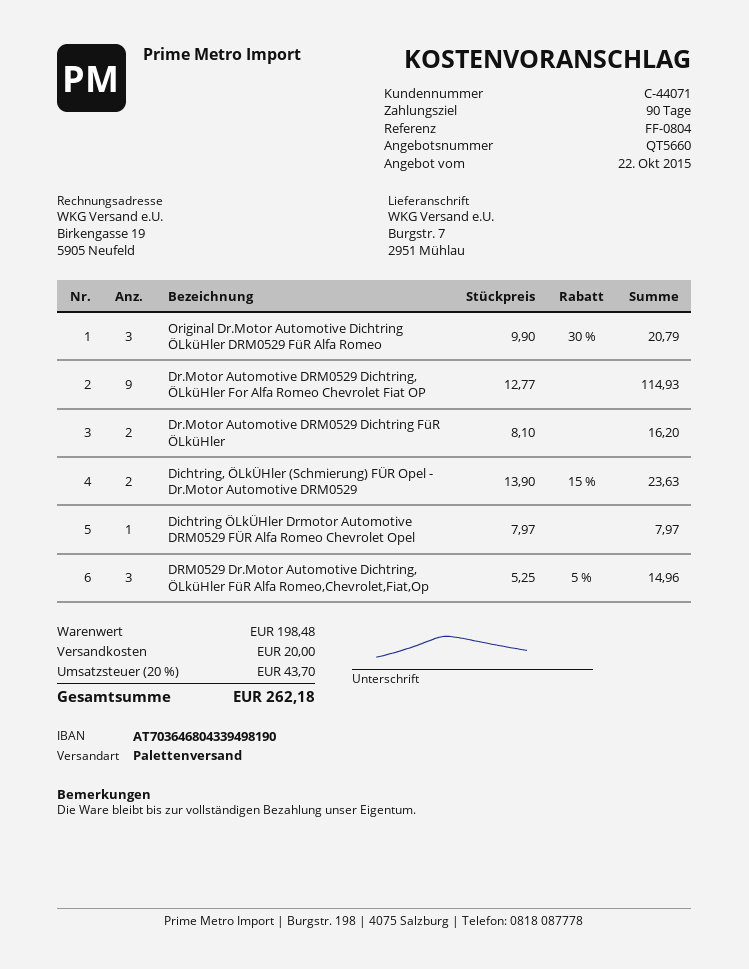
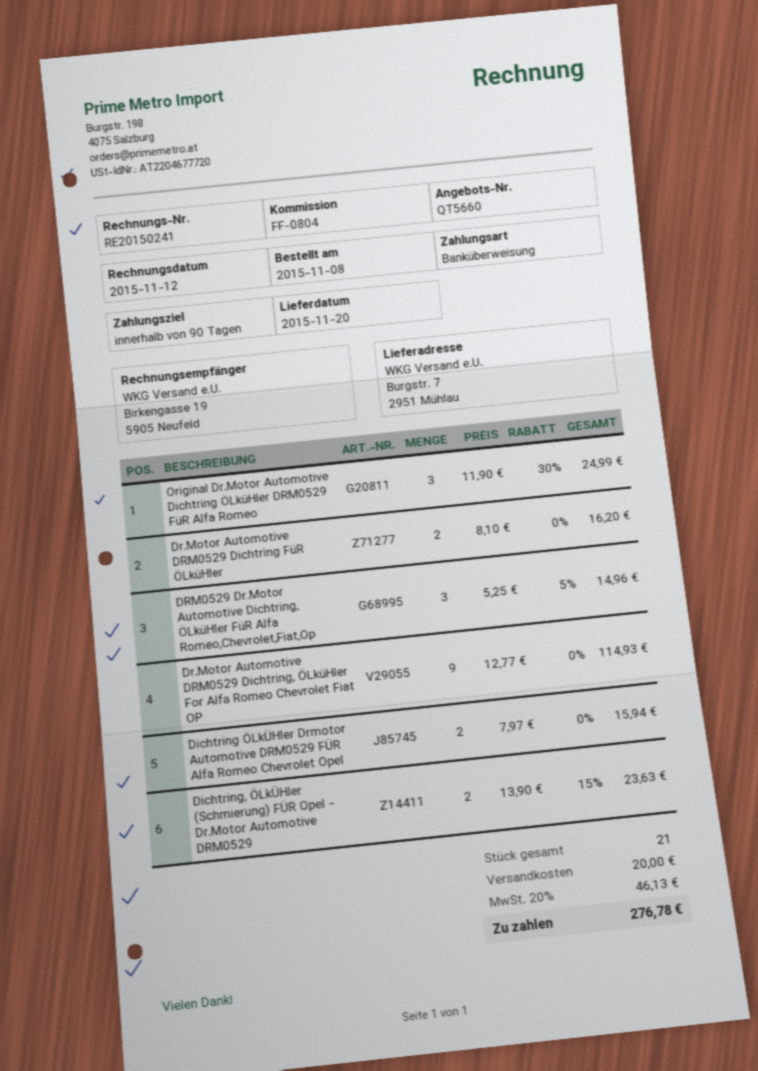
Original Dr.Motor Automotive Dichtring ÖLküHler DRM0529 FüR Alfa Romeo: 3 x 9.90 - 30% = 20.79 -> 3 x 11.90 - 30% = 24.99
Dichtring ÖLkÜHler Drmotor Automotive DRM0529 FÜR Alfa Romeo Chevrolet Opel: 1 x 7.97 = 7.97 -> 2 x 7.97 = 15.94
tax: 20% = 43.70 -> 20% = 46.13
total: 262.18 -> 276.78

